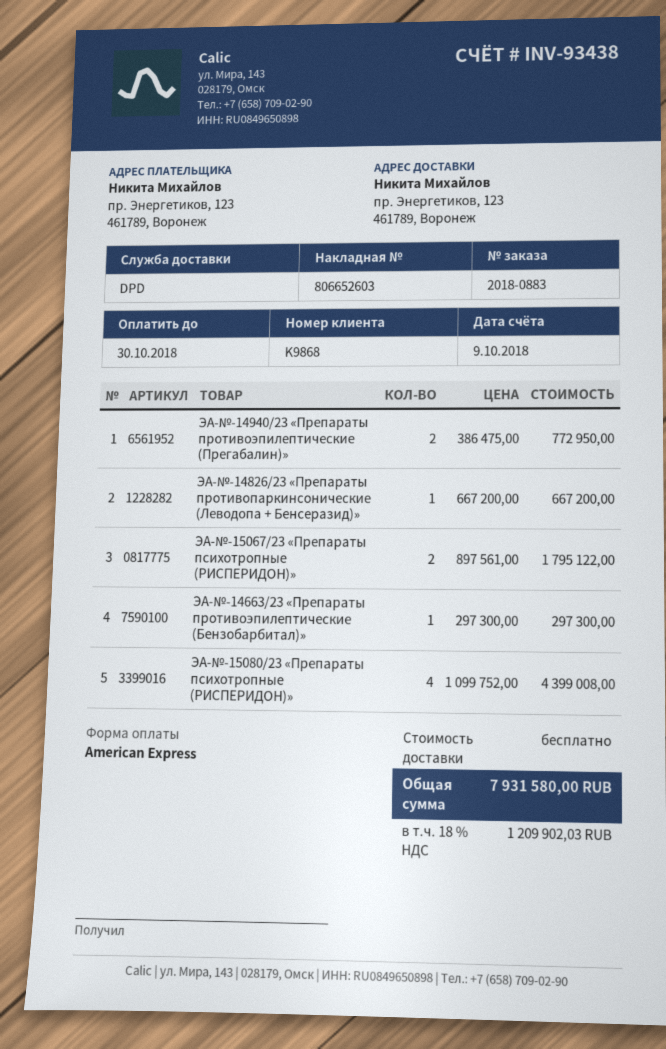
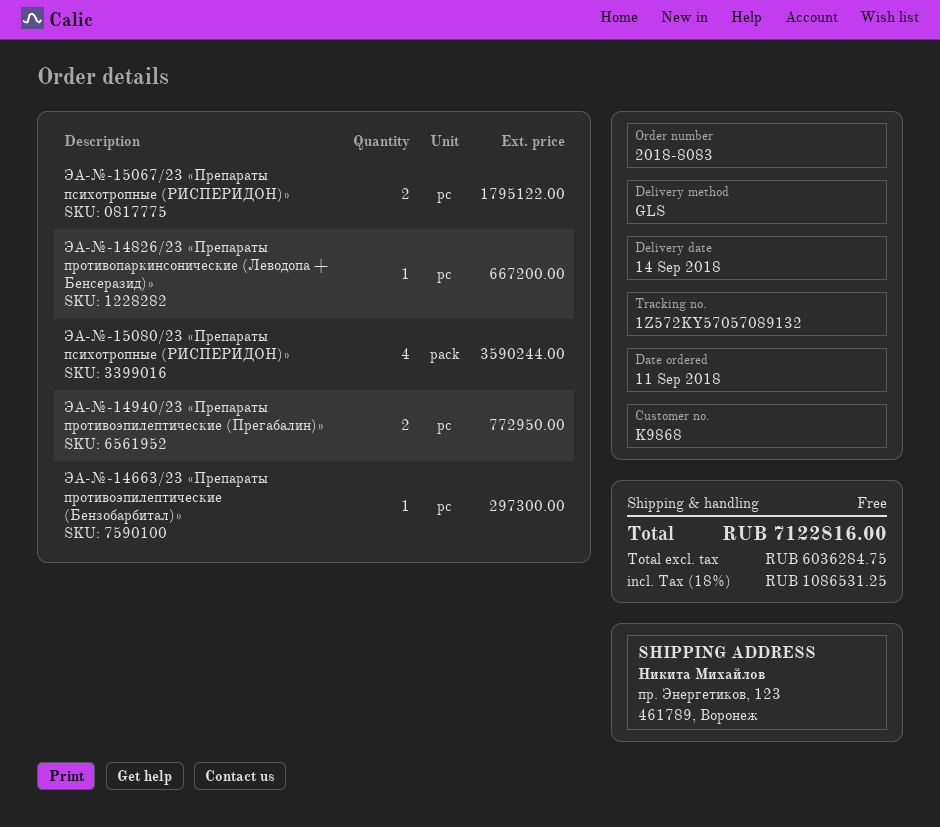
order number: 2018-0883 -> 2018-8083
shipping method: DPD -> GLS
ЭА-№-15080/23 «Препараты психотропные (РИСПЕРИДОН)»: 4 for 4399008.00 -> 4 for 3590244.00
tax: 18% = 1209902.03 -> 18% = 1086531.25
total: 7931580.00 -> 7122816.00

